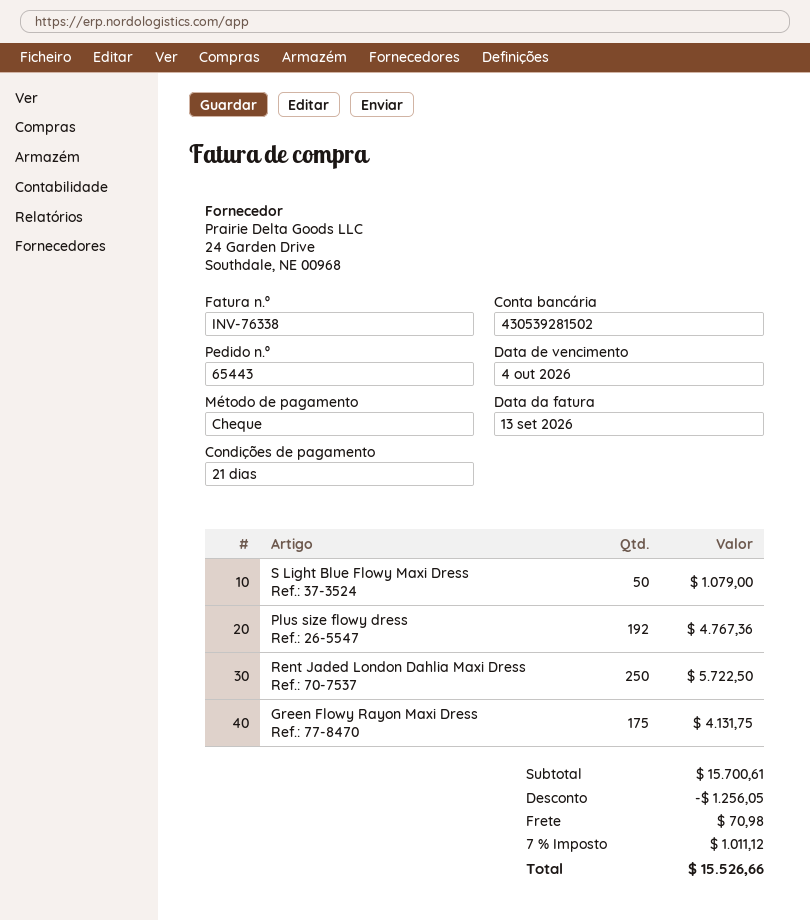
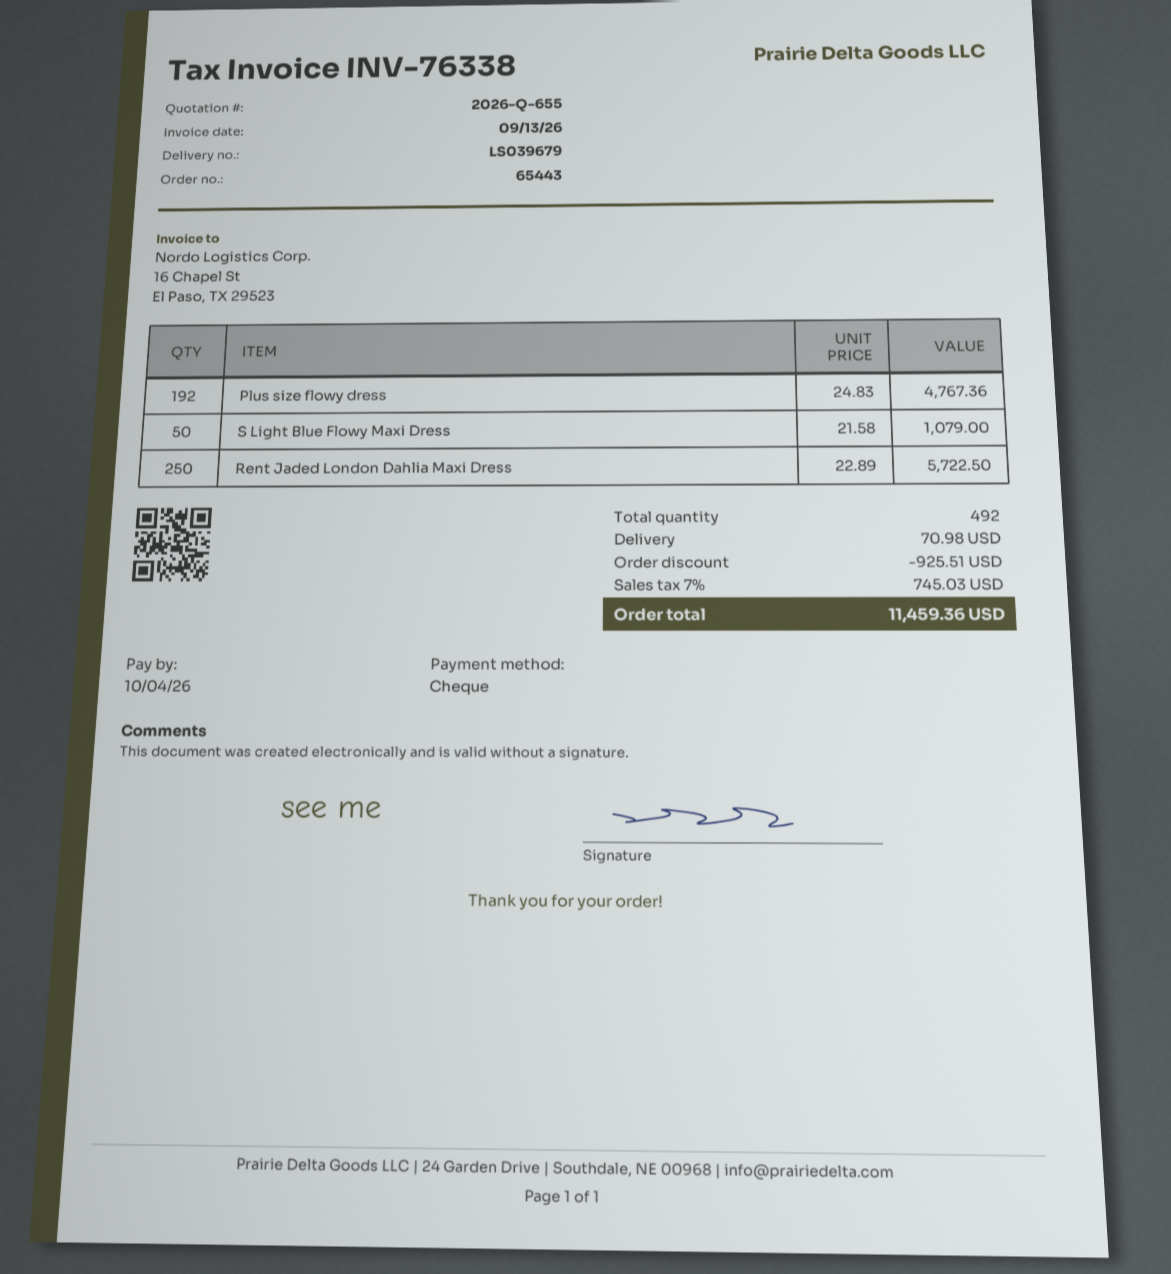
Green Flowy Rayon Maxi Dress: 175 for 4131.75 -> none
discount: 1256.05 -> 925.51
tax: 7% = 1011.12 -> 7% = 745.03
total: 15526.66 -> 11459.36

